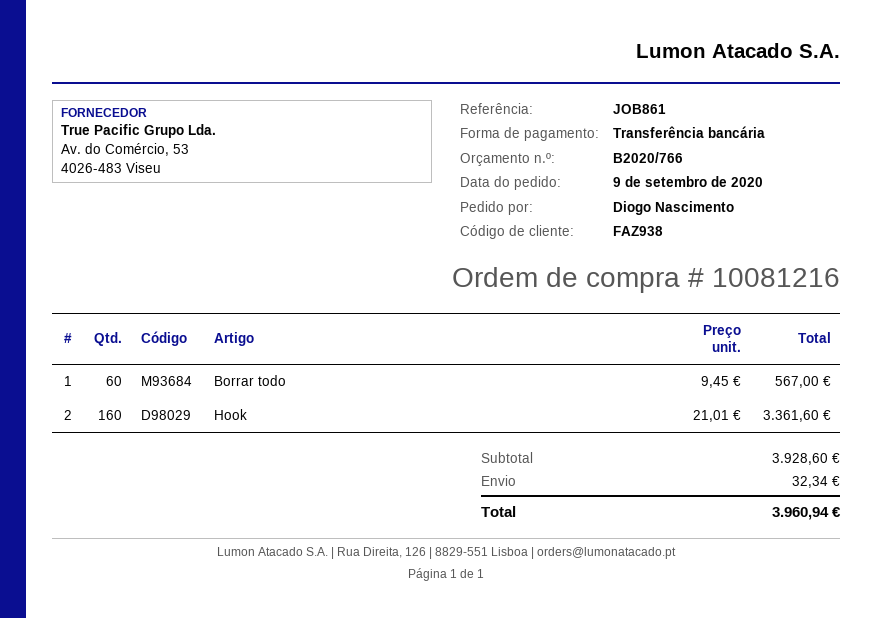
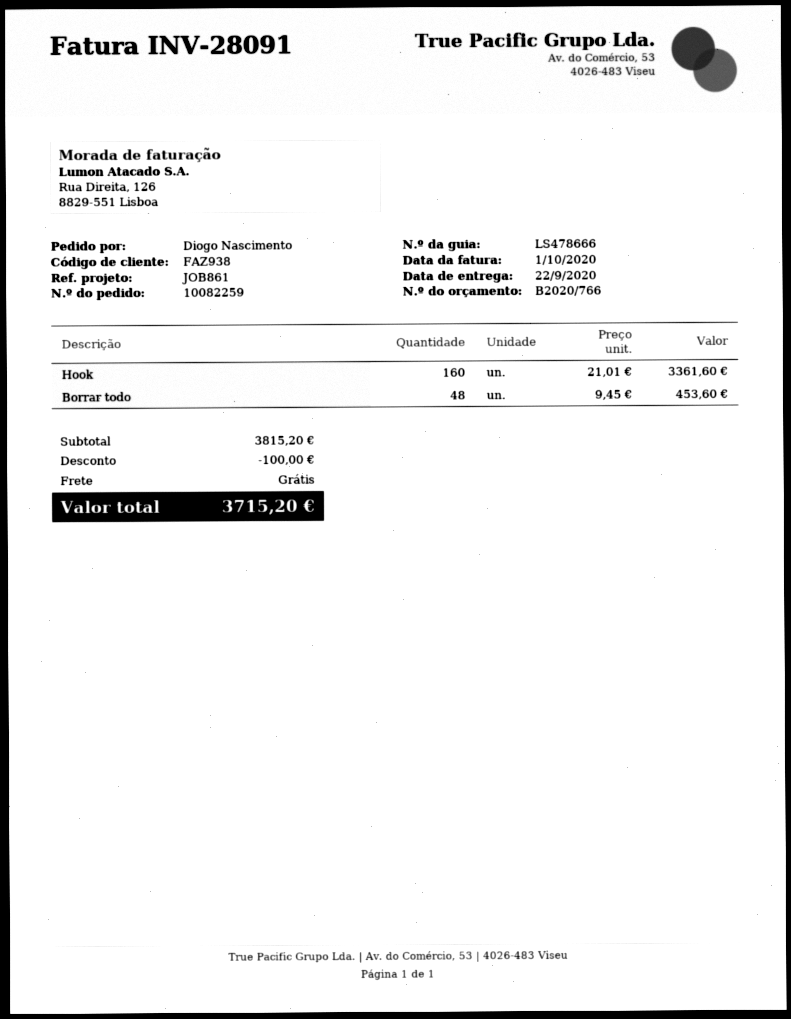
order number: 10081216 -> 10082259
Borrar todo: 60 x 9.45 = 567.00 -> 48 x 9.45 = 453.60
subtotal: 3928.60 -> 3815.20
discount: none -> 100.00
shipping: 32.34 -> 0.00
total: 3960.94 -> 3715.20

